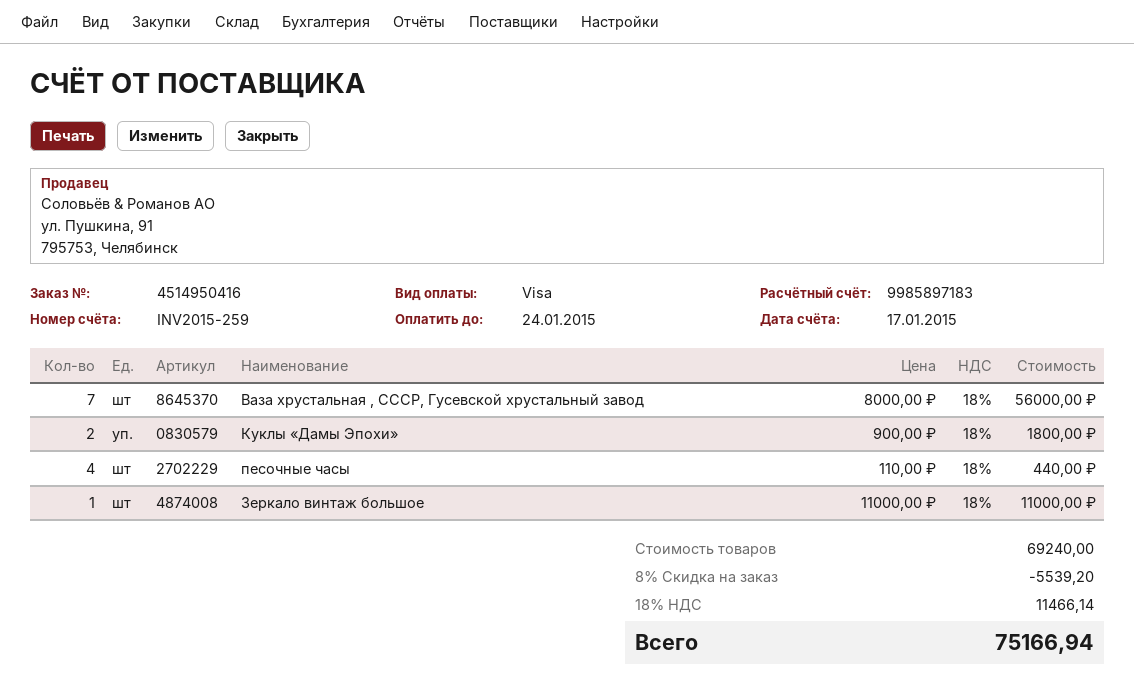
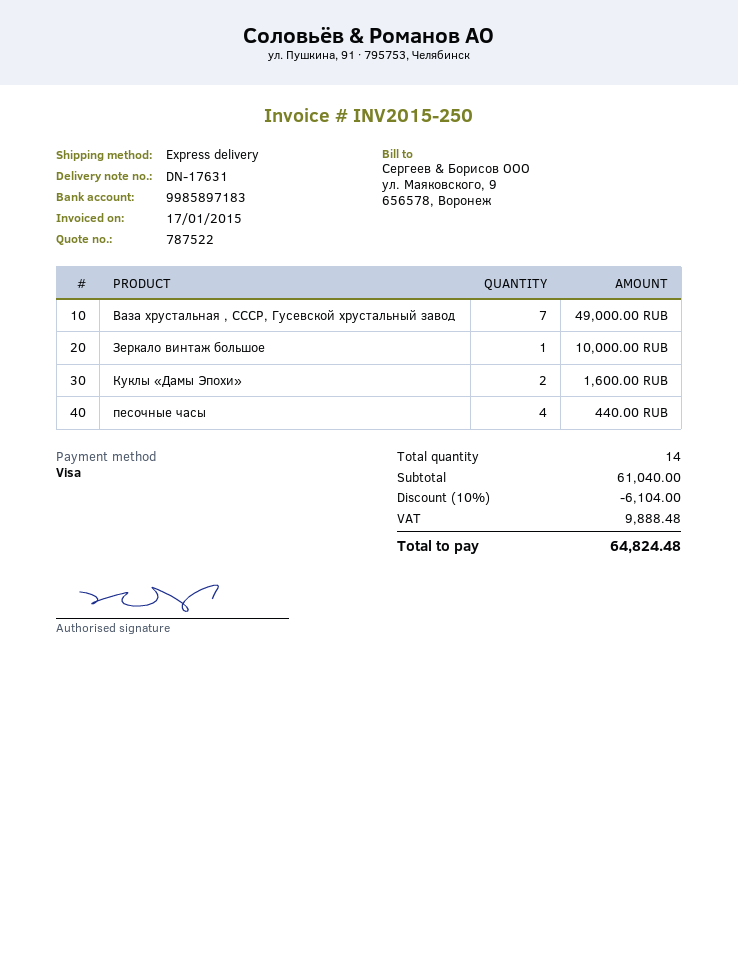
invoice number: INV2015-259 -> INV2015-250
Ваза хрустальная , СССР, Гусевской хрустальный завод: 7 for 56000.00 -> 7 for 49000.00
Куклы «Дамы Эпохи»: 2 for 1800.00 -> 2 for 1600.00
Зеркало винтаж большое: 1 for 11000.00 -> 1 for 10000.00
subtotal: 69240.00 -> 61040.00
discount: 8% = 5539.20 -> 10% = 6104.00
tax: 11466.14 -> 9888.48
total: 75166.94 -> 64824.48

